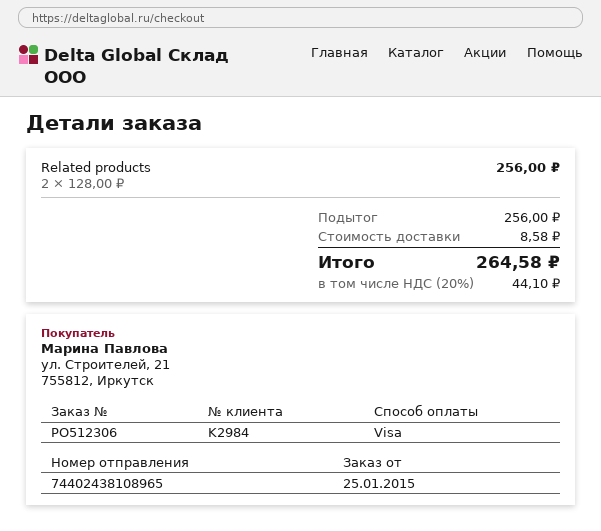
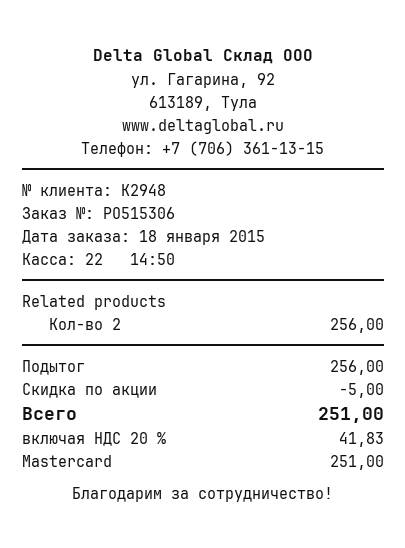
order number: PO512306 -> PO515306
order date: 2015-01-25 -> 2015-01-18
customer number: K2984 -> K2948
payment method: Visa -> Mastercard
discount: none -> 5.00
shipping: 8.58 -> none
tax: 20% = 44.10 -> 20% = 41.83
total: 264.58 -> 251.00

